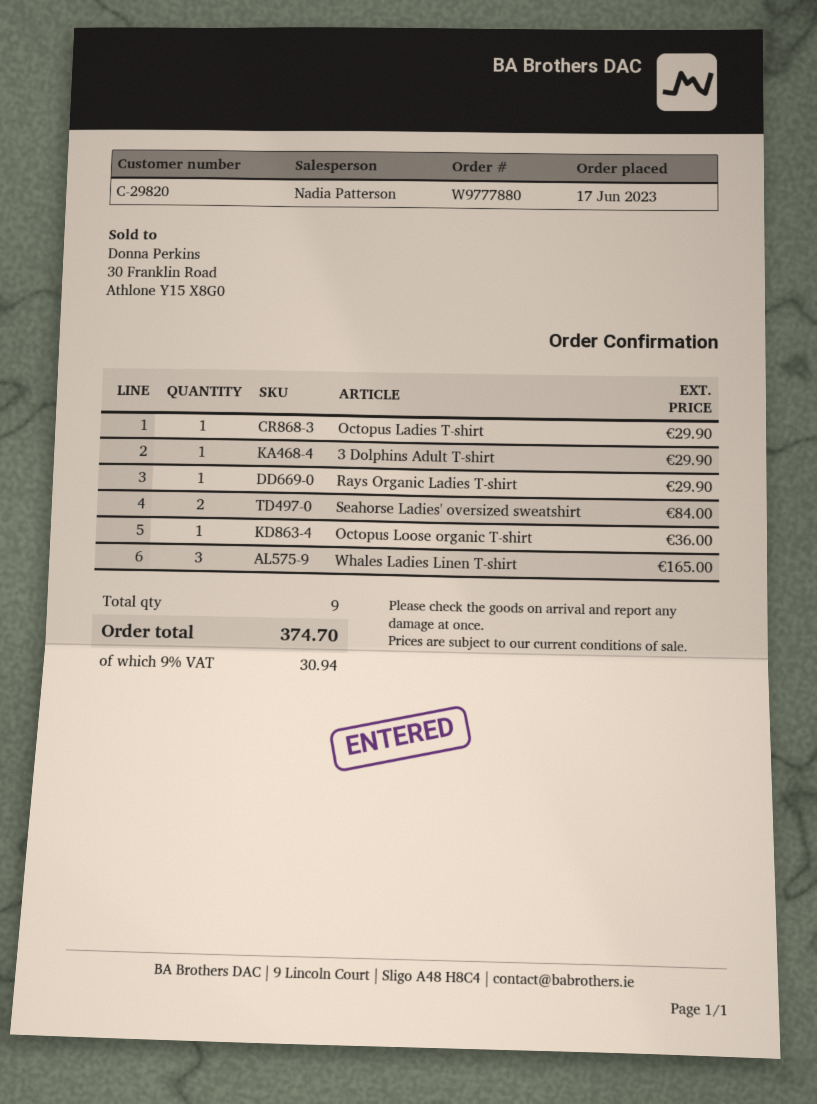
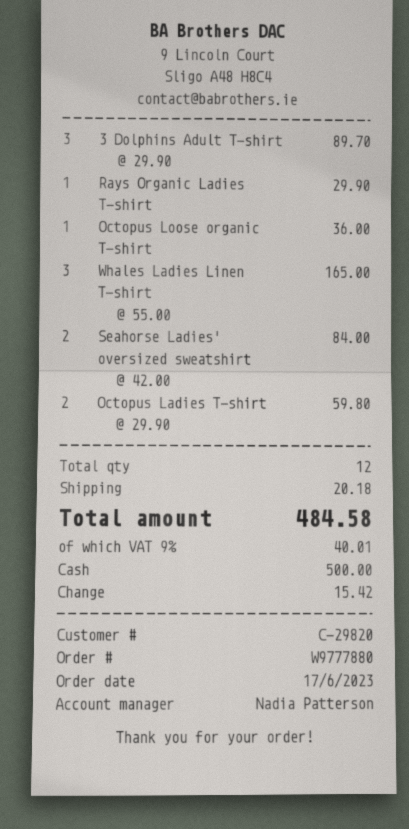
Octopus Ladies T-shirt: 1 for 29.90 -> 2 for 59.80
3 Dolphins Adult T-shirt: 1 for 29.90 -> 3 for 89.70
total quantity: 9 -> 12
shipping: none -> 20.18
tax: 9% = 30.94 -> 9% = 40.01
total: 374.70 -> 484.58

